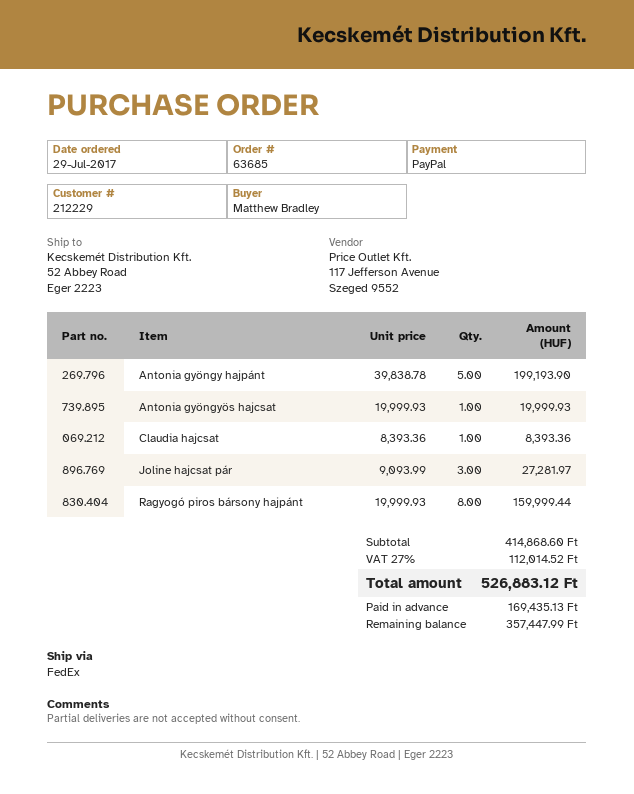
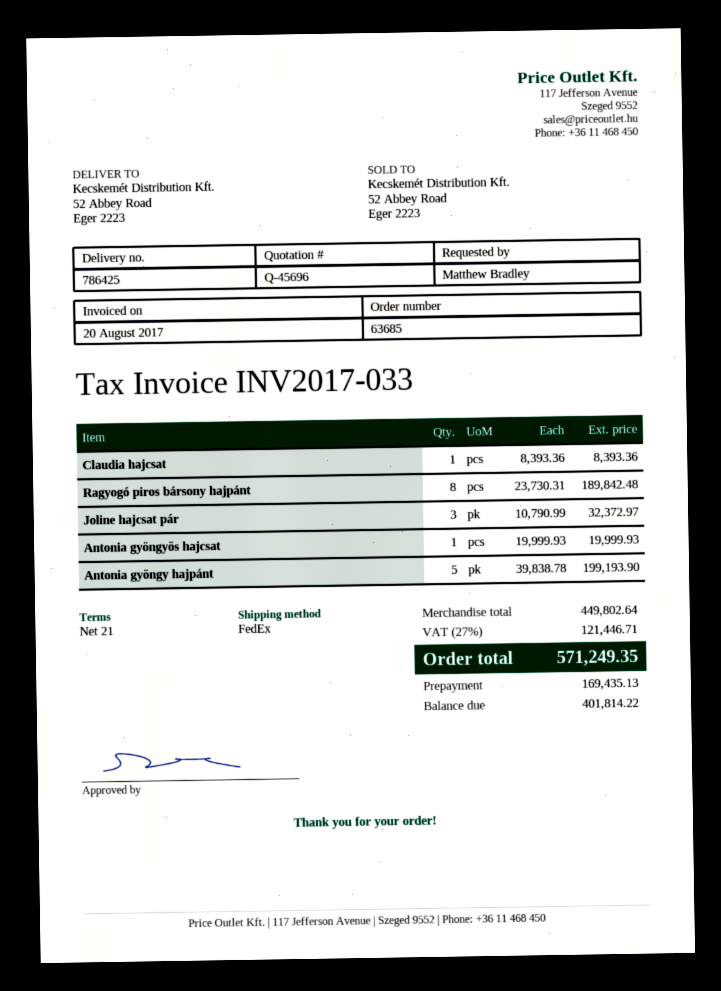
Joline hajcsat pár: 3 x 9093.99 = 27281.97 -> 3 x 10790.99 = 32372.97
Ragyogó piros bársony hajpánt: 8 x 19999.93 = 159999.44 -> 8 x 23730.31 = 189842.48
subtotal: 414868.60 -> 449802.64
tax: 27% = 112014.52 -> 27% = 121446.71
total: 526883.12 -> 571249.35
balance: 357447.99 -> 401814.22

